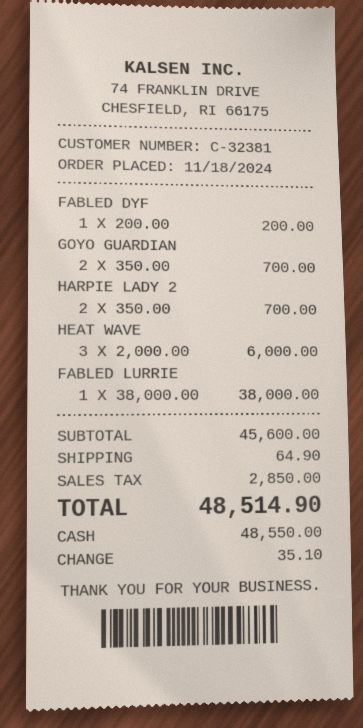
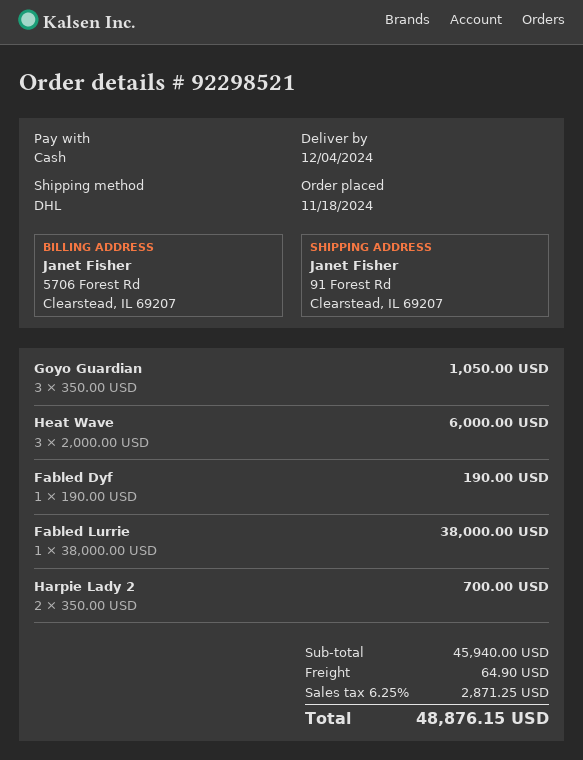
FABLED DYF: 1 x 200.00 = 200.00 -> 1 x 190.00 = 190.00
GOYO GUARDIAN: 2 x 350.00 = 700.00 -> 3 x 350.00 = 1050.00
subtotal: 45600.00 -> 45940.00
tax: 2850.00 -> 2871.25
total: 48514.90 -> 48876.15

